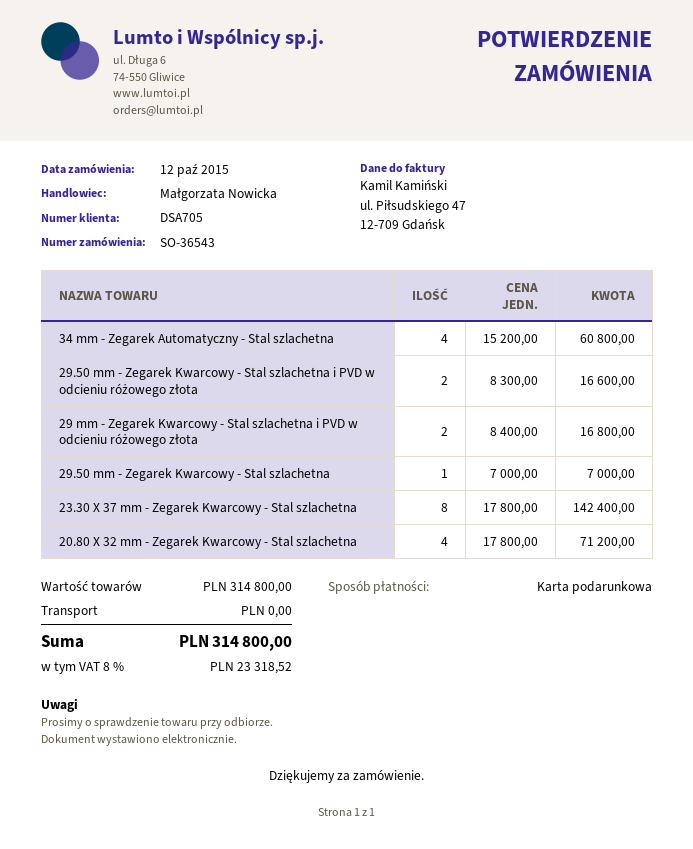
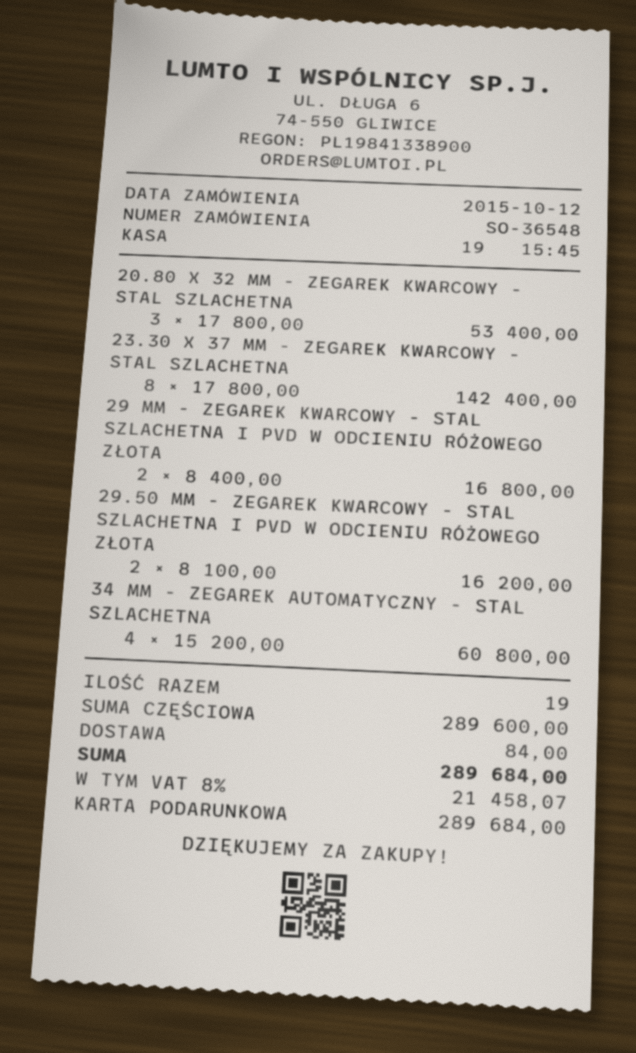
order number: SO-36543 -> SO-36548
29.50 mm - Zegarek Kwarcowy - Stal szlachetna i PVD w odcieniu różowego złota: 2 x 8300.00 = 16600.00 -> 2 x 8100.00 = 16200.00
29.50 mm - Zegarek Kwarcowy - Stal szlachetna: 1 x 7000.00 = 7000.00 -> none
20.80 X 32 mm - Zegarek Kwarcowy - Stal szlachetna: 4 x 17800.00 = 71200.00 -> 3 x 17800.00 = 53400.00
subtotal: 314800.00 -> 289600.00
shipping: 0.00 -> 84.00
tax: 8% = 23318.52 -> 8% = 21458.07
total: 314800.00 -> 289684.00

